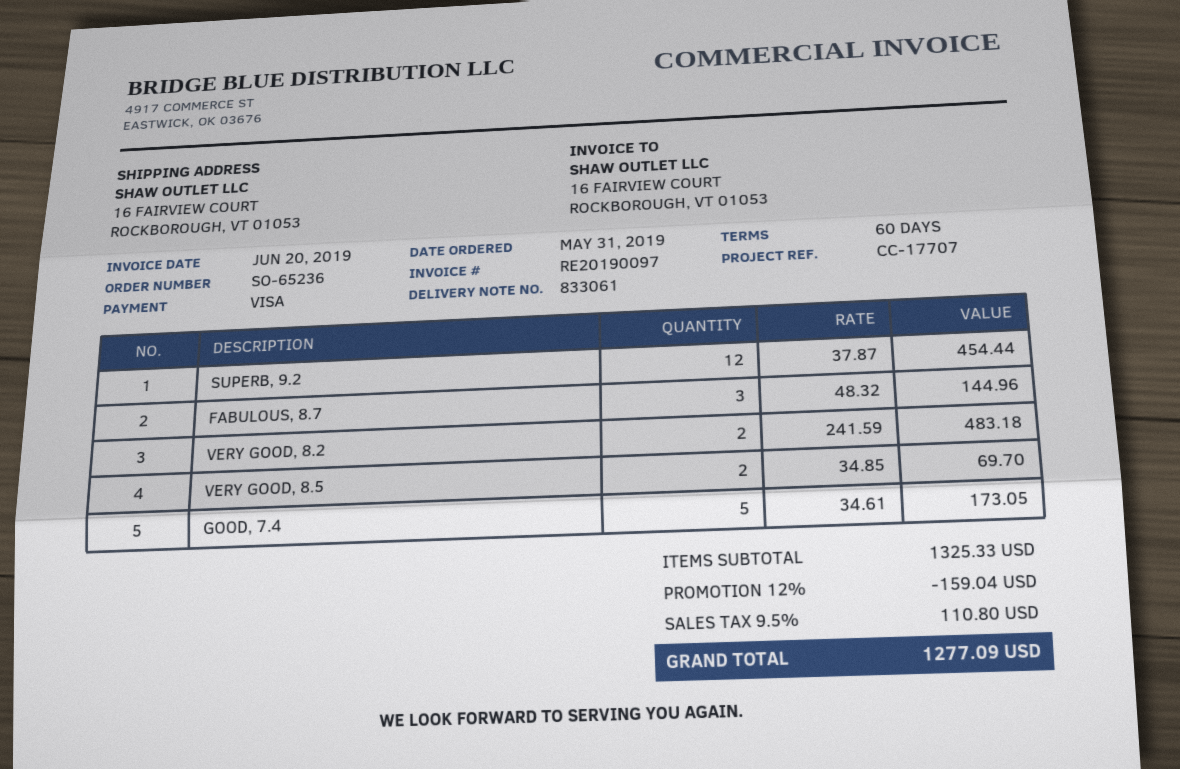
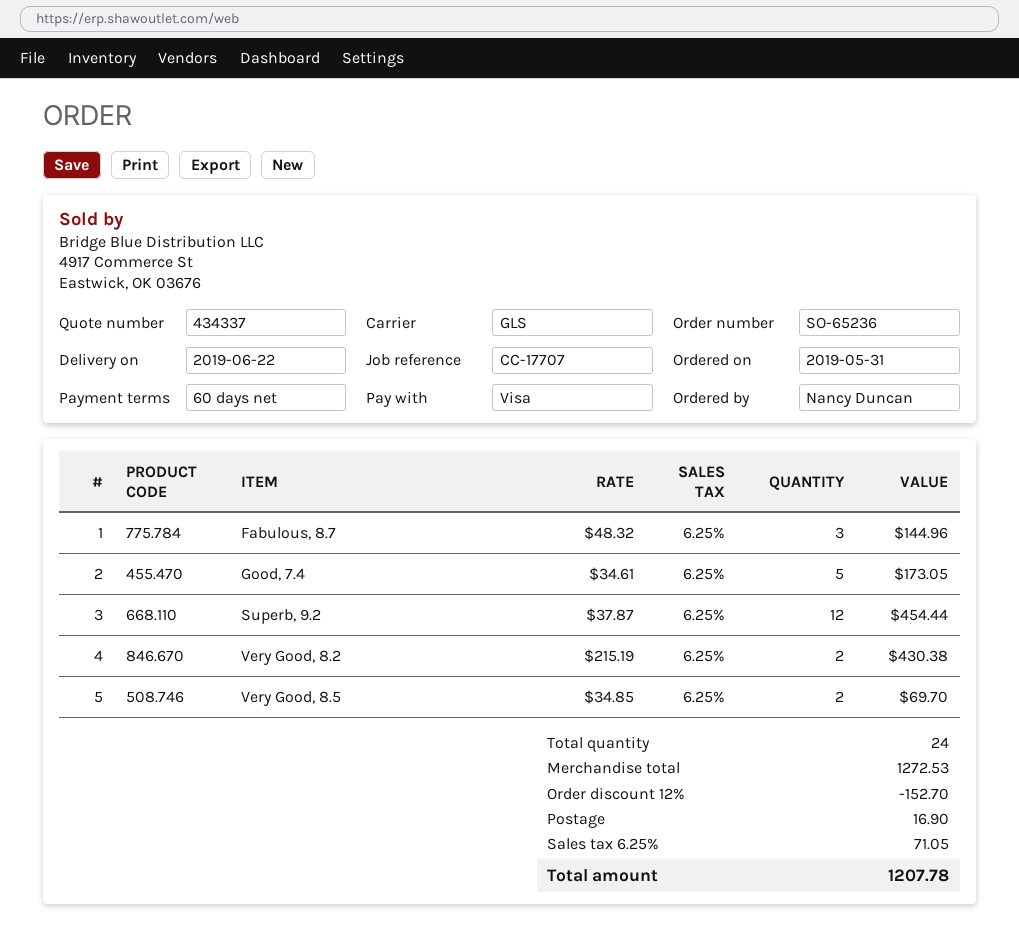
VERY GOOD, 8.2: 2 x 241.59 = 483.18 -> 2 x 215.19 = 430.38
subtotal: 1325.33 -> 1272.53
discount: 12% = 159.04 -> 12% = 152.70
shipping: none -> 16.90
tax: 9.5% = 110.80 -> 6.25% = 71.05
total: 1277.09 -> 1207.78

